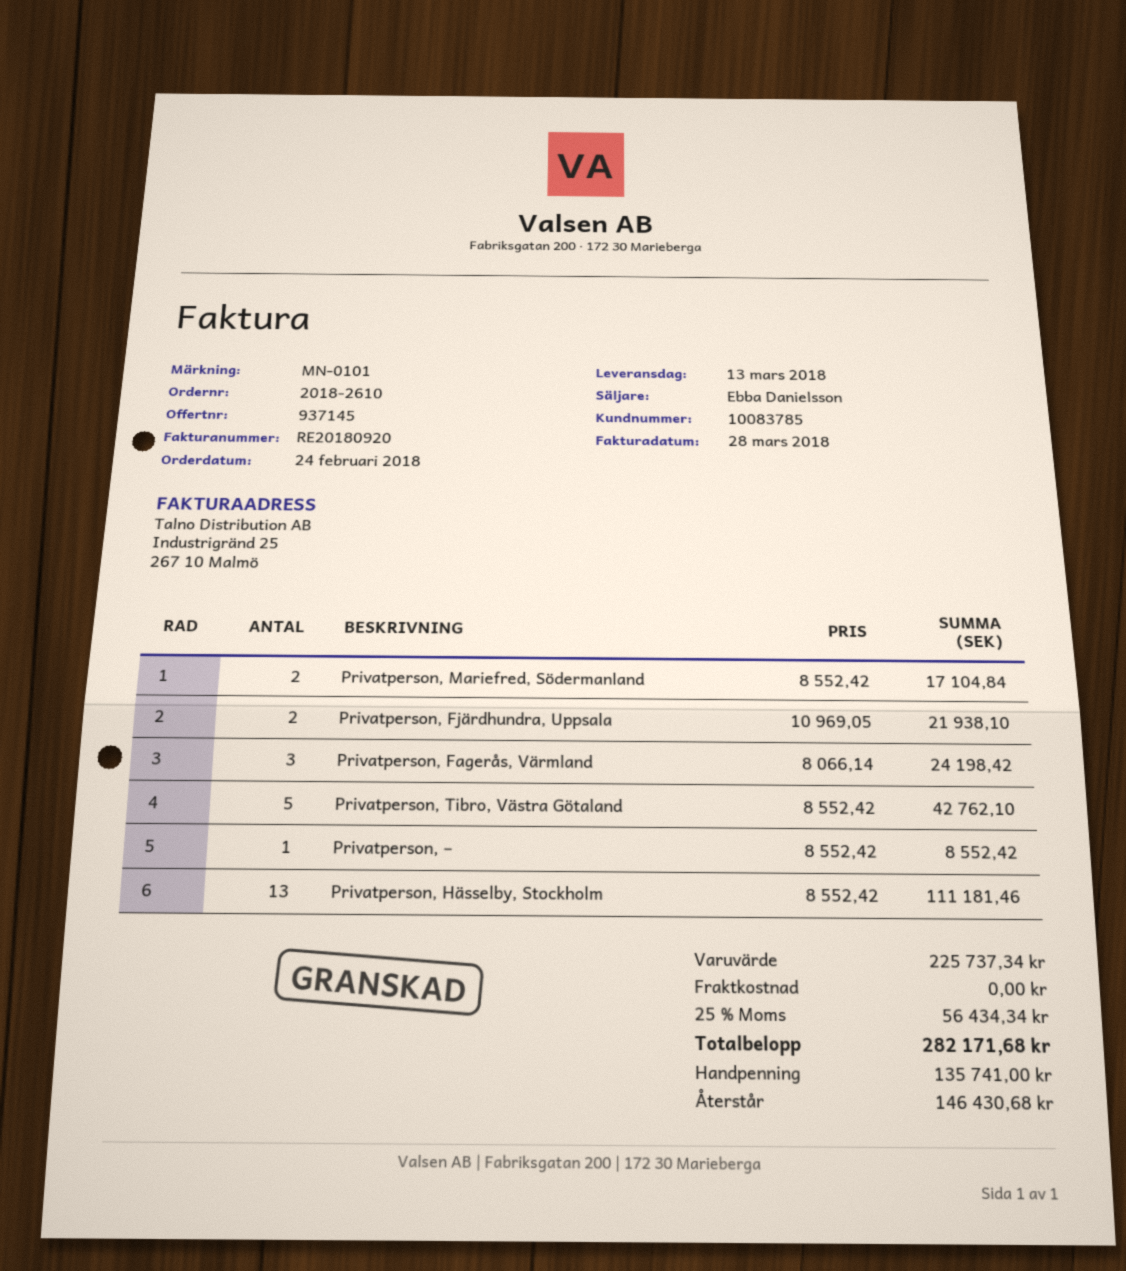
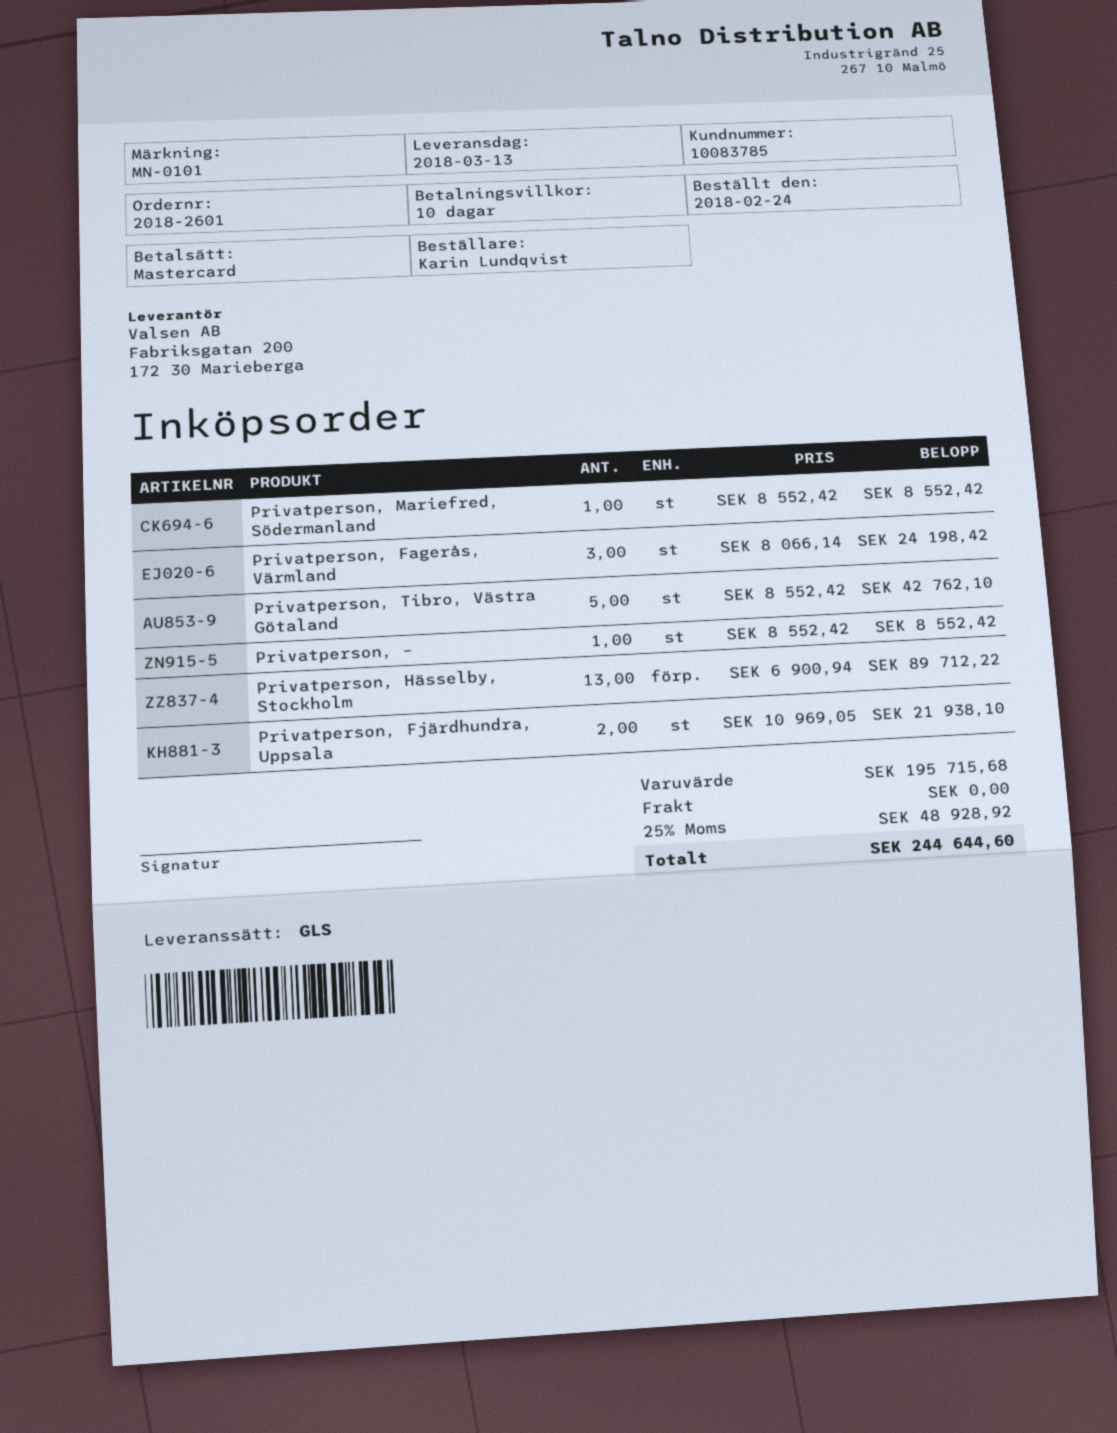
order number: 2018-2610 -> 2018-2601
Privatperson, Mariefred, Södermanland: 2 x 8552.42 = 17104.84 -> 1 x 8552.42 = 8552.42
Privatperson, Hässelby, Stockholm: 13 x 8552.42 = 111181.46 -> 13 x 6900.94 = 89712.22
subtotal: 225737.34 -> 195715.68
tax: 25% = 56434.34 -> 25% = 48928.92
total: 282171.68 -> 244644.60

